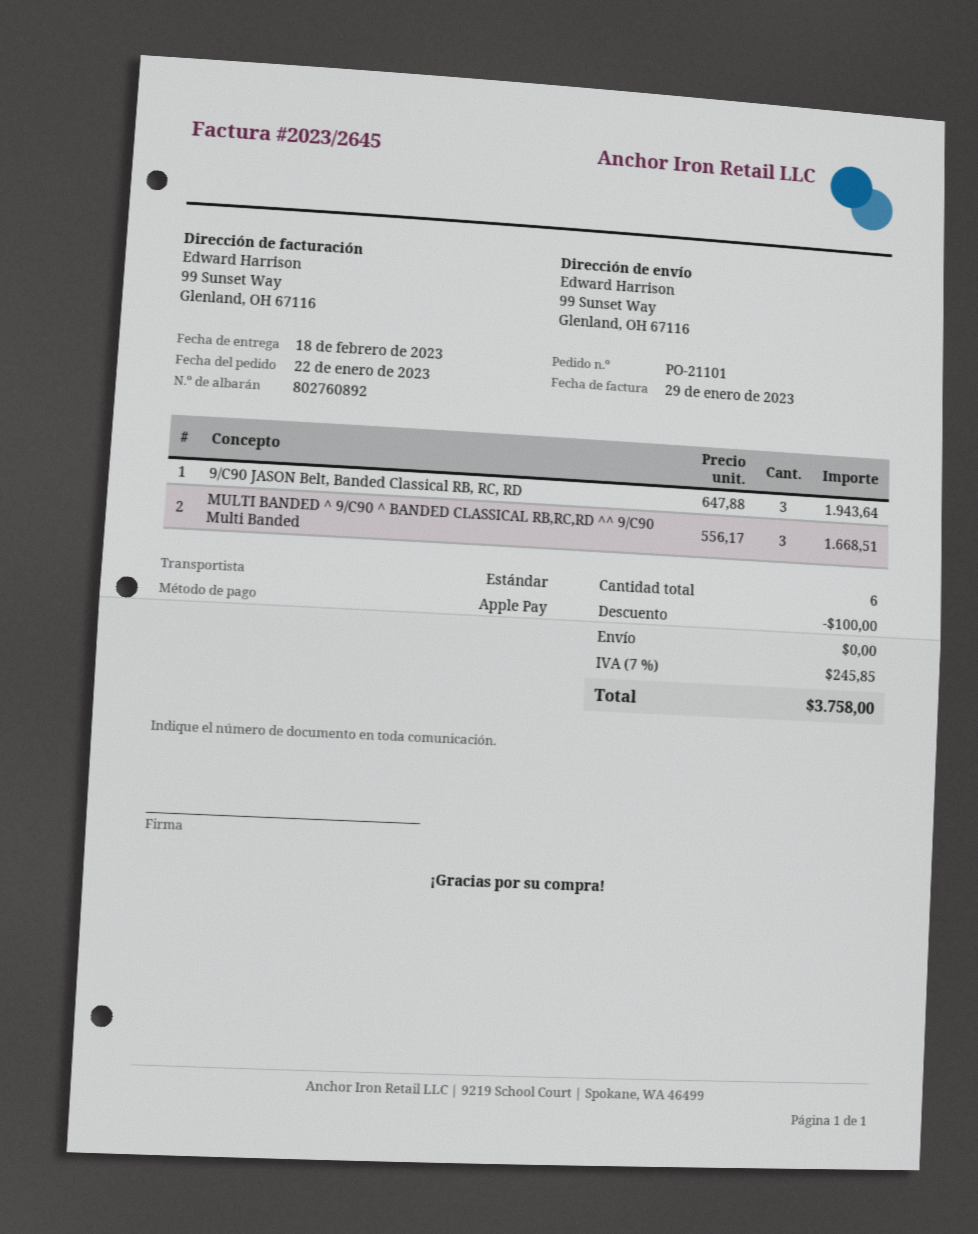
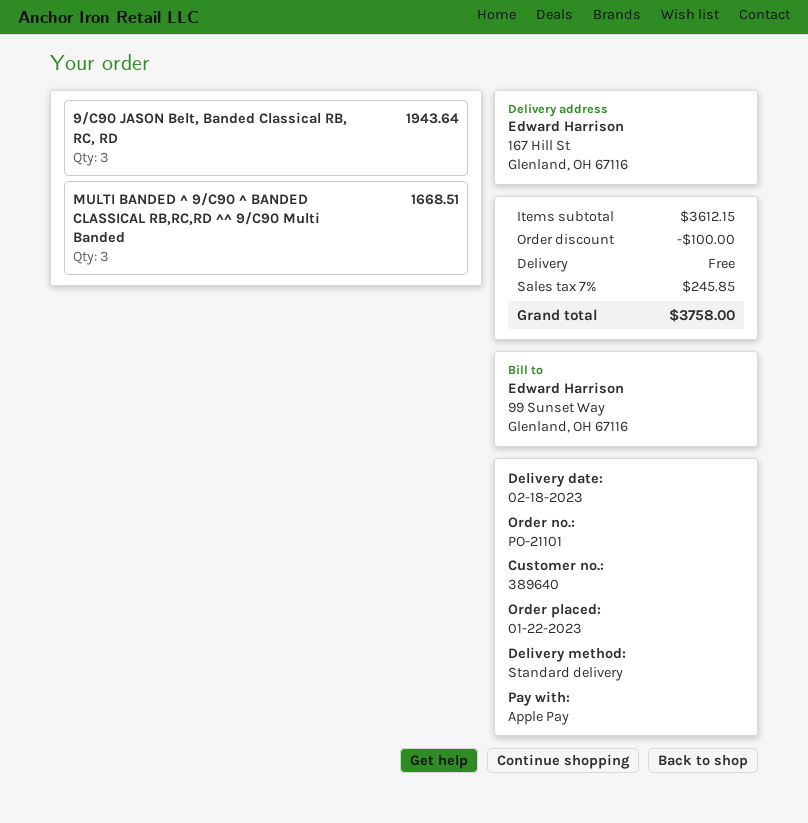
ship to: 99 Sunset Way, Glenland, OH 67116 -> 167 Hill St, Glenland, OH 67116

